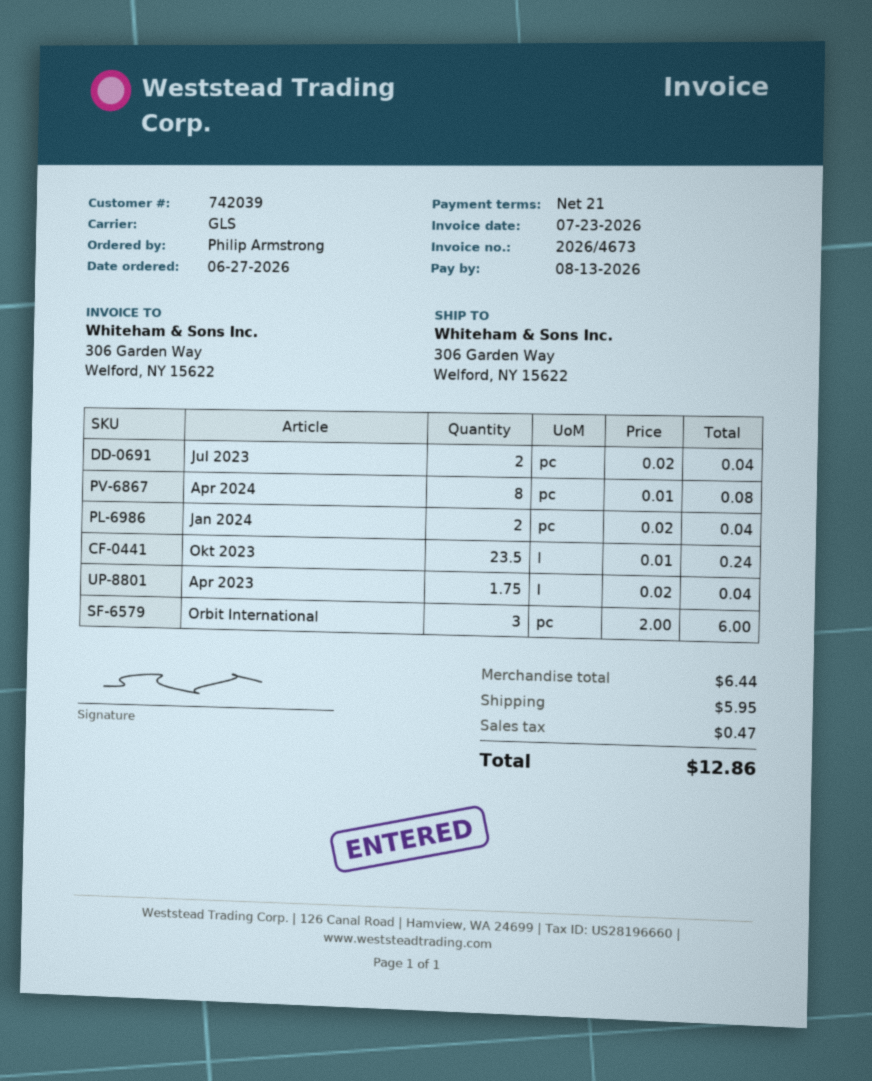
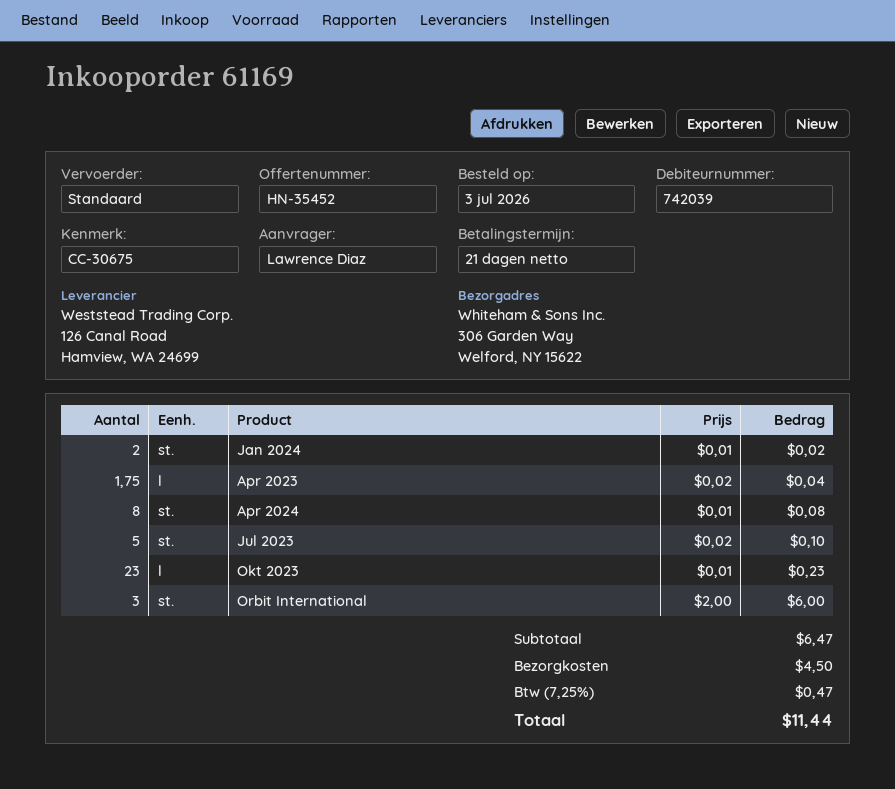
order date: 2026-06-27 -> 2026-07-03
ordered by: Philip Armstrong -> Lawrence Diaz
shipping method: GLS -> standard
Jul 2023: 2 x 0.02 = 0.04 -> 5 x 0.02 = 0.10
Jan 2024: 2 x 0.02 = 0.04 -> 2 x 0.01 = 0.02
Okt 2023: 23.5 x 0.01 = 0.24 -> 23 x 0.01 = 0.23
subtotal: 6.44 -> 6.47
shipping: 5.95 -> 4.50
total: 12.86 -> 11.44

